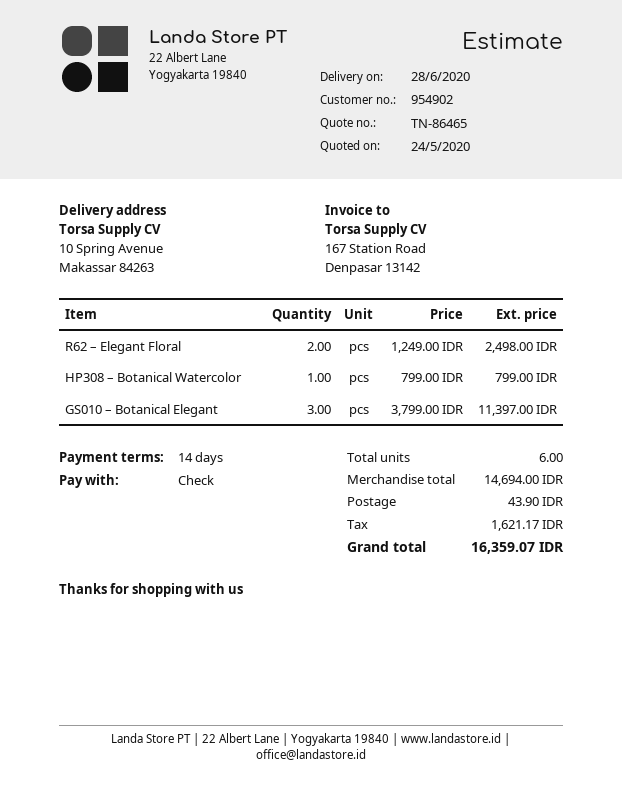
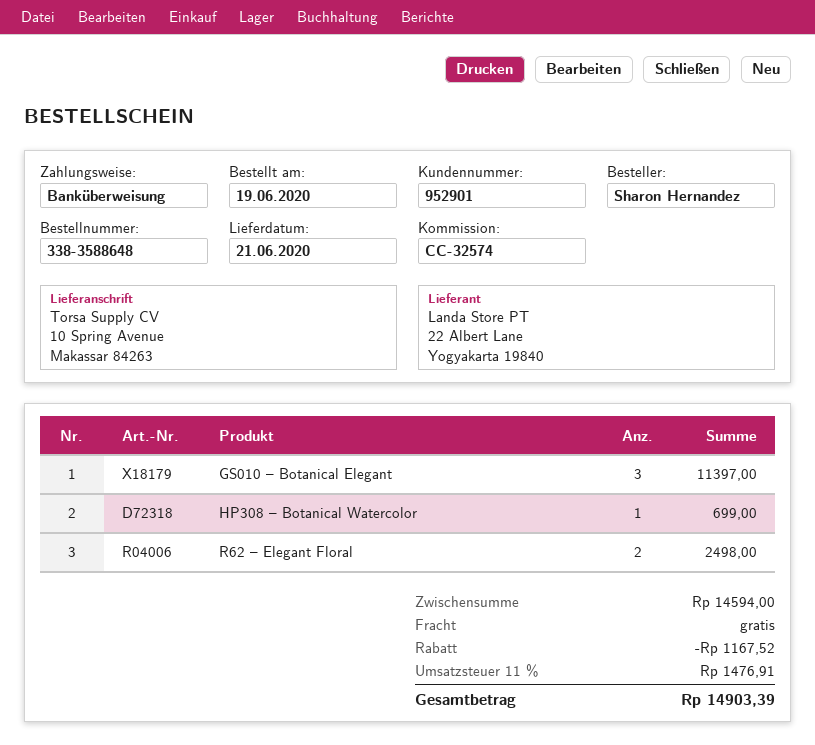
delivery date: 2020-06-28 -> 2020-06-21
customer number: 954902 -> 952901
payment method: cheque -> bank transfer
HP308 – Botanical Watercolor: 1 for 799.00 -> 1 for 699.00
subtotal: 14694.00 -> 14594.00
discount: none -> 1167.52
shipping: 43.90 -> 0.00
tax: 1621.17 -> 1476.91
total: 16359.07 -> 14903.39

